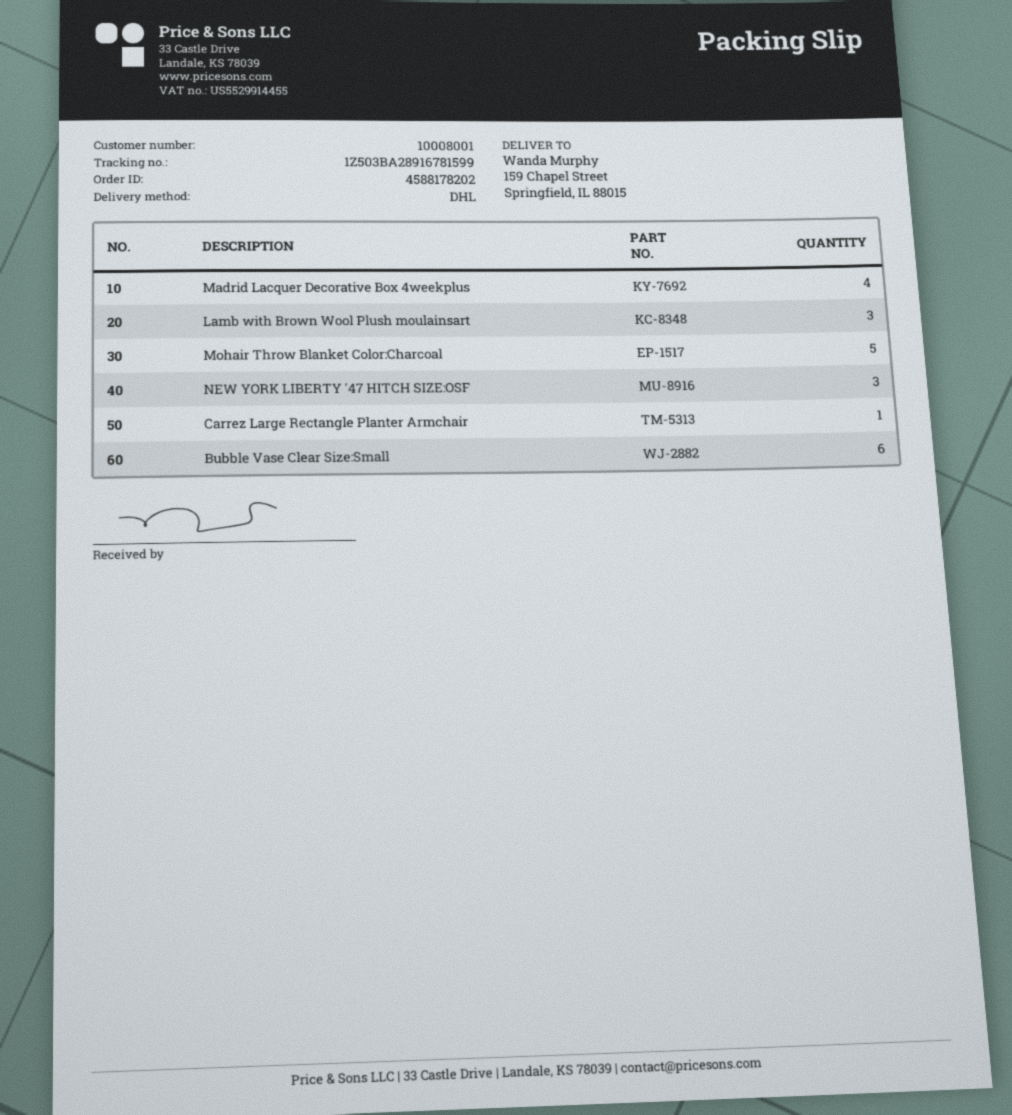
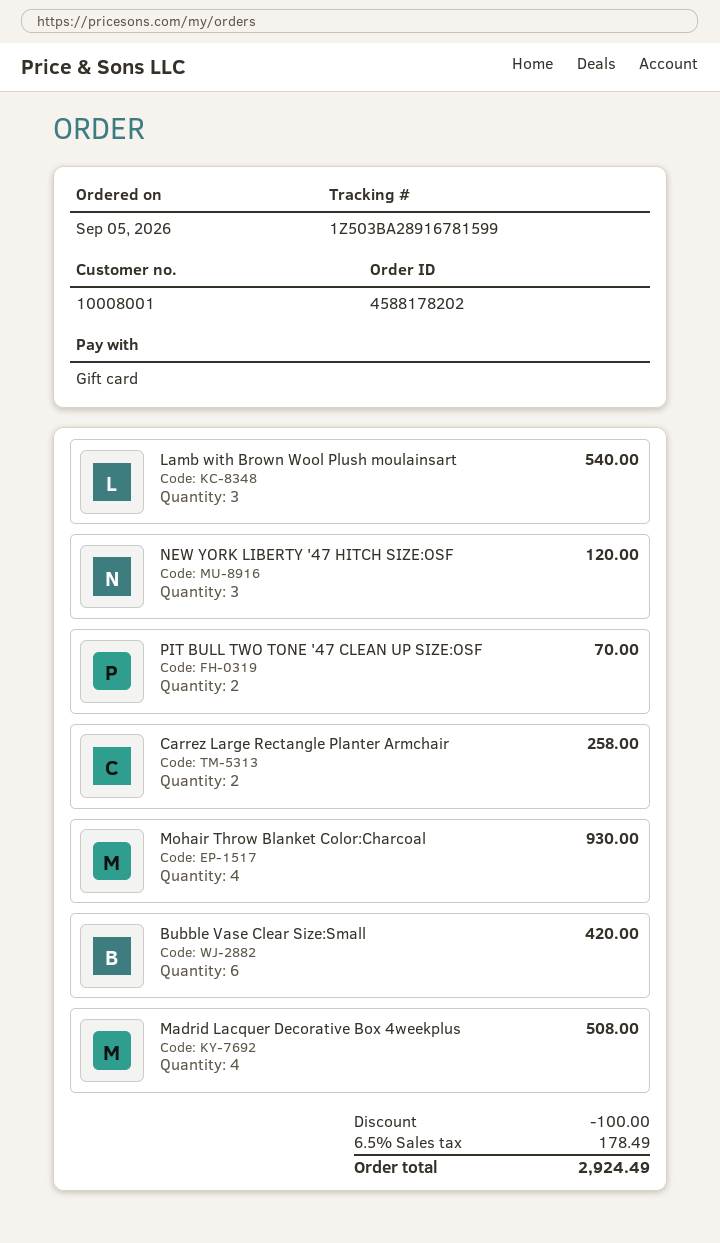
Mohair Throw Blanket Color:Charcoal: 5 -> 4
Carrez Large Rectangle Planter Armchair: 1 -> 2
PIT BULL TWO TONE '47 CLEAN UP SIZE:OSF: none -> 2

